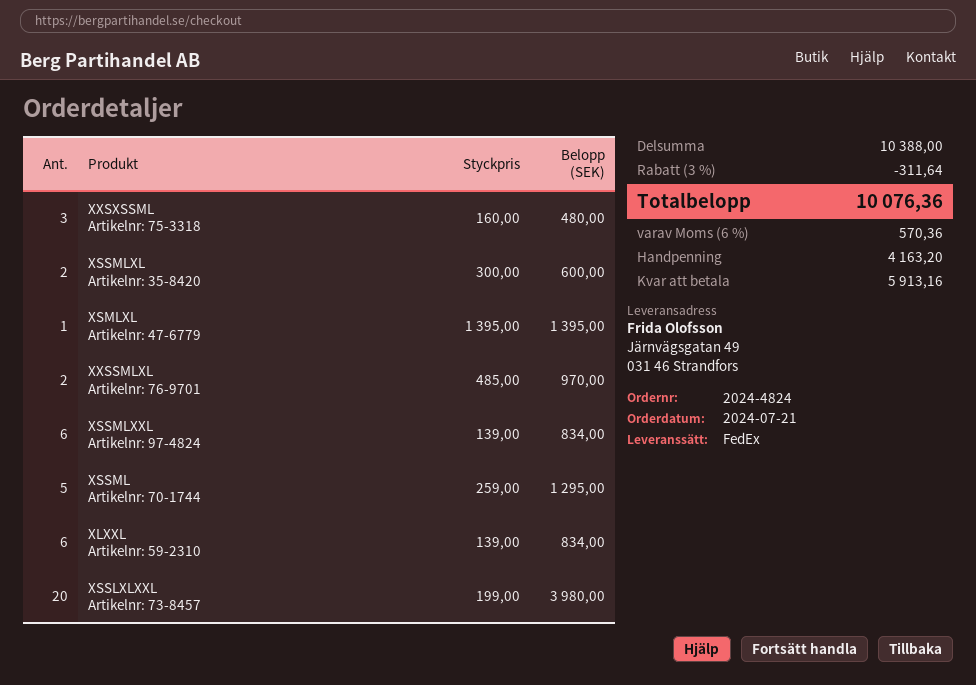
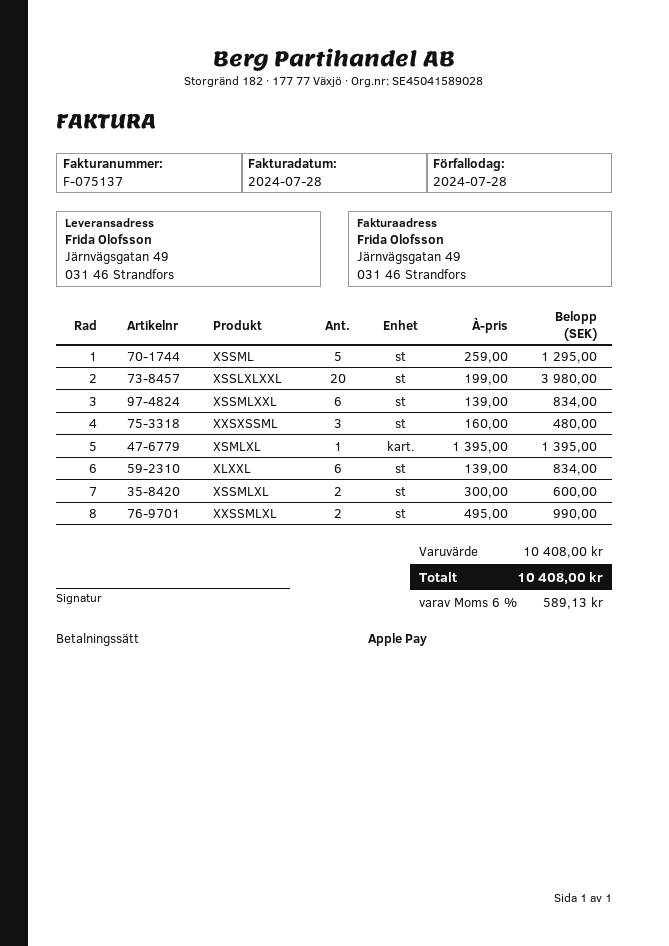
XXSSMLXL: 2 x 485.00 = 970.00 -> 2 x 495.00 = 990.00
subtotal: 10388.00 -> 10408.00
discount: 3% = 311.64 -> none
tax: 6% = 570.36 -> 6% = 589.13
total: 10076.36 -> 10408.00

